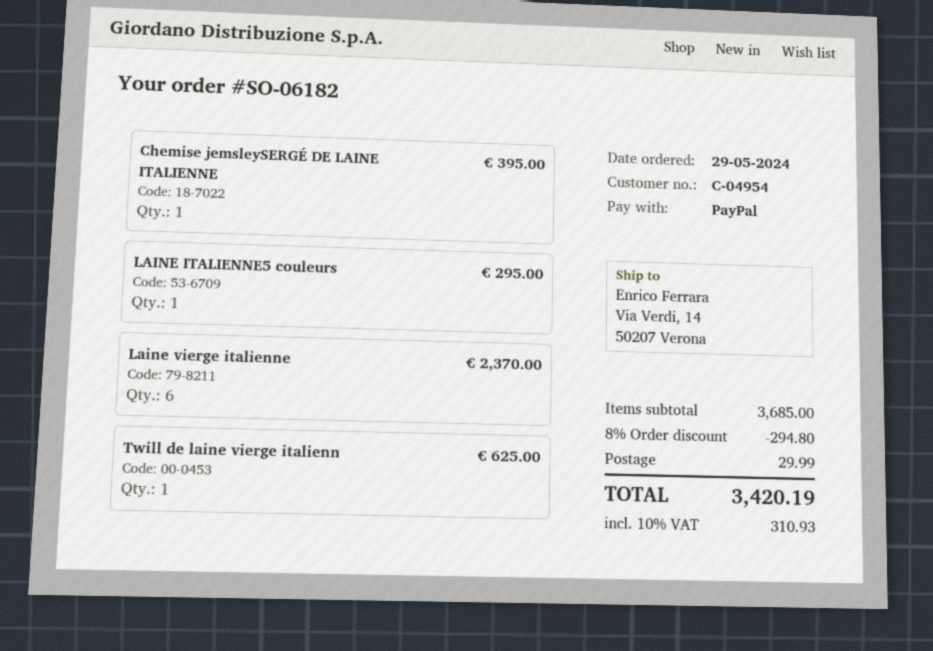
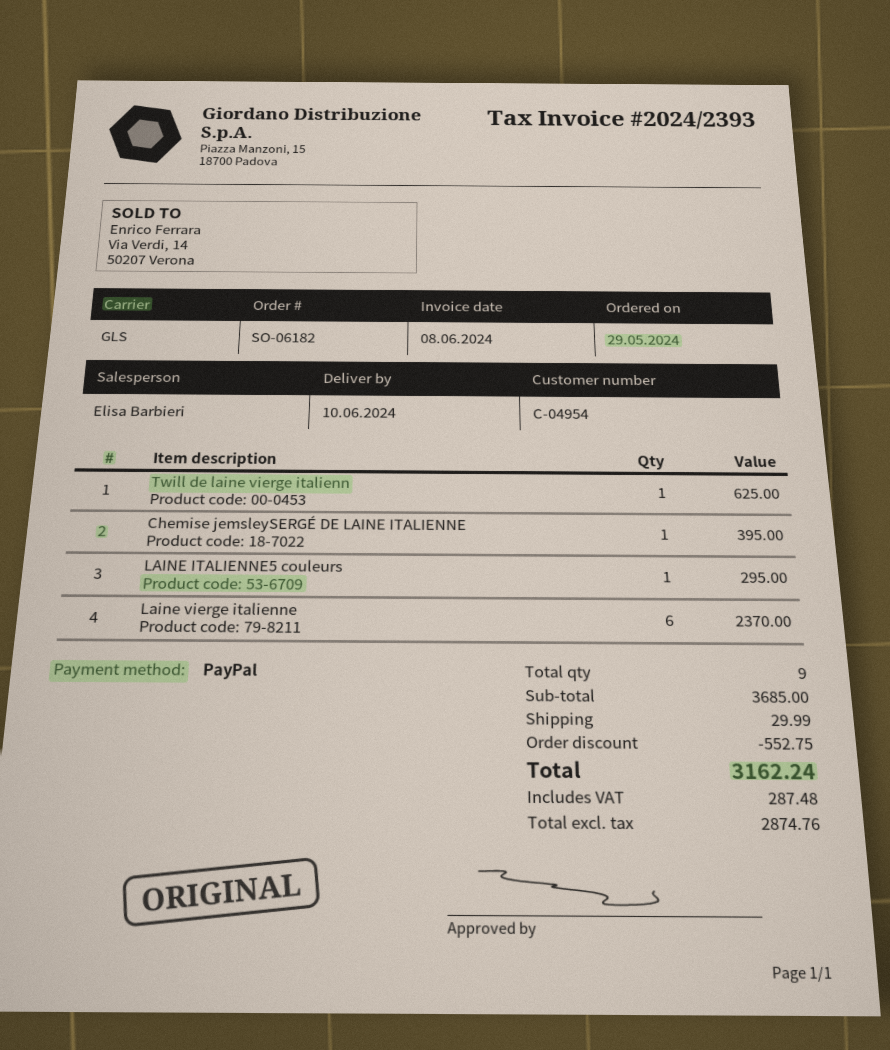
discount: 294.80 -> 552.75
tax: 310.93 -> 287.48
total: 3420.19 -> 3162.24

